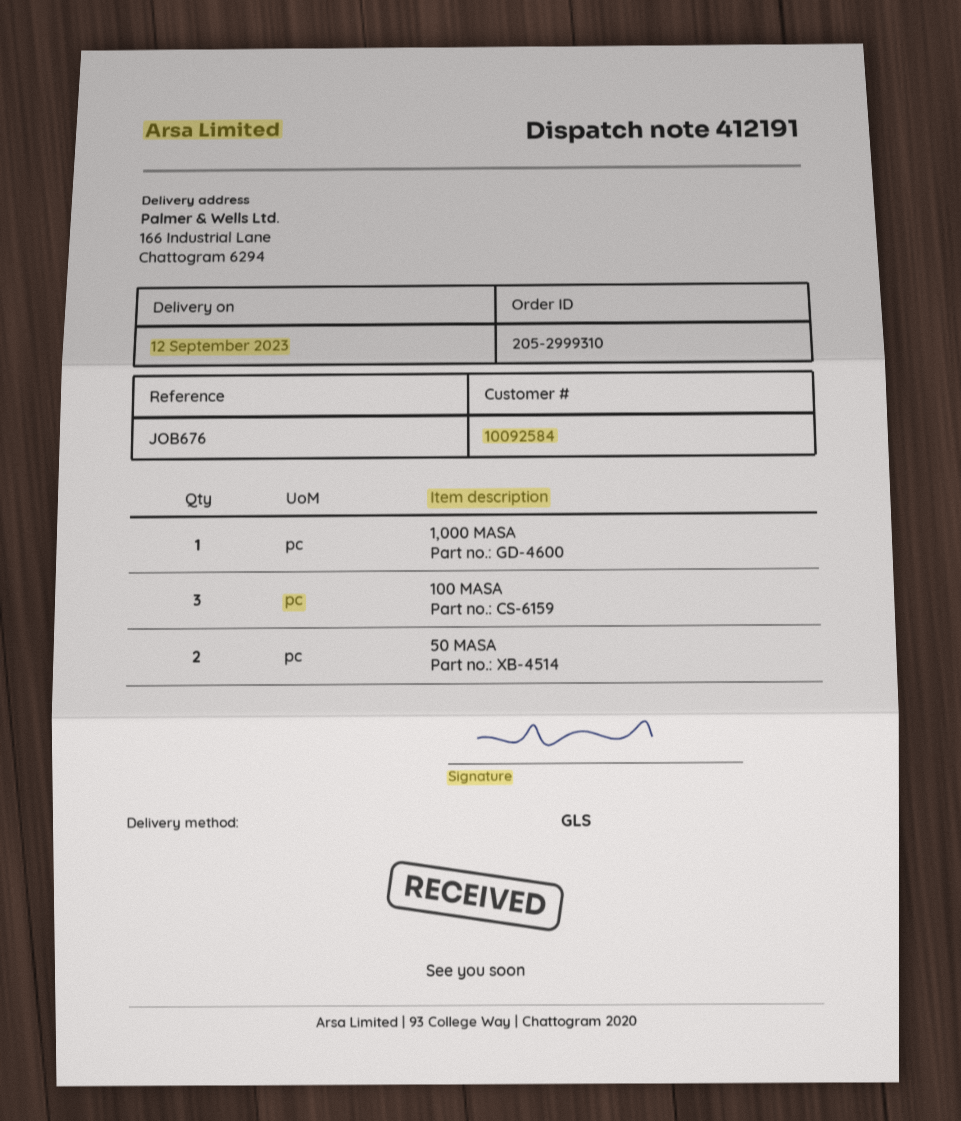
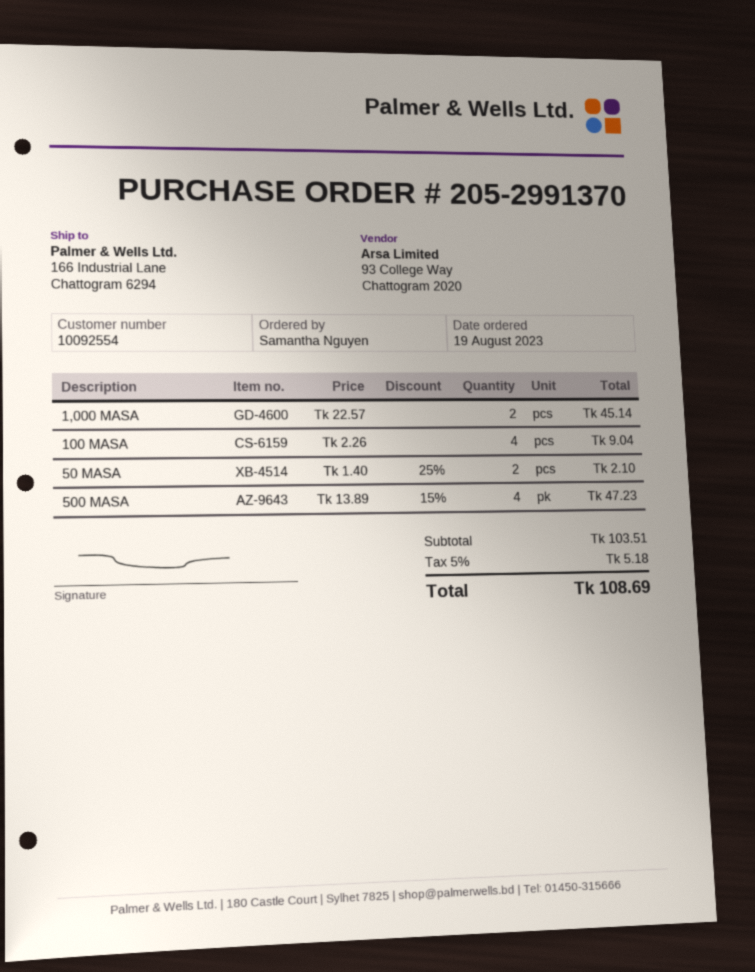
order number: 205-2999310 -> 205-2991370
customer number: 10092584 -> 10092554
1,000 MASA: 1 -> 2
100 MASA: 3 -> 4
500 MASA: none -> 4

